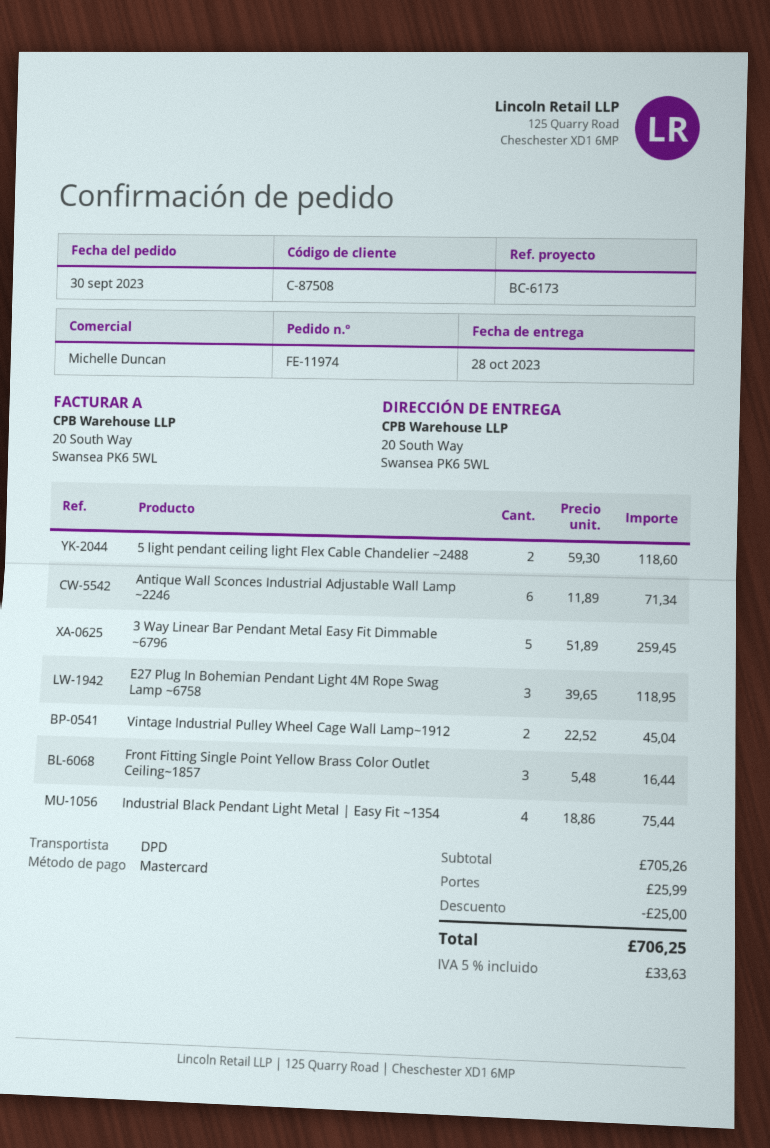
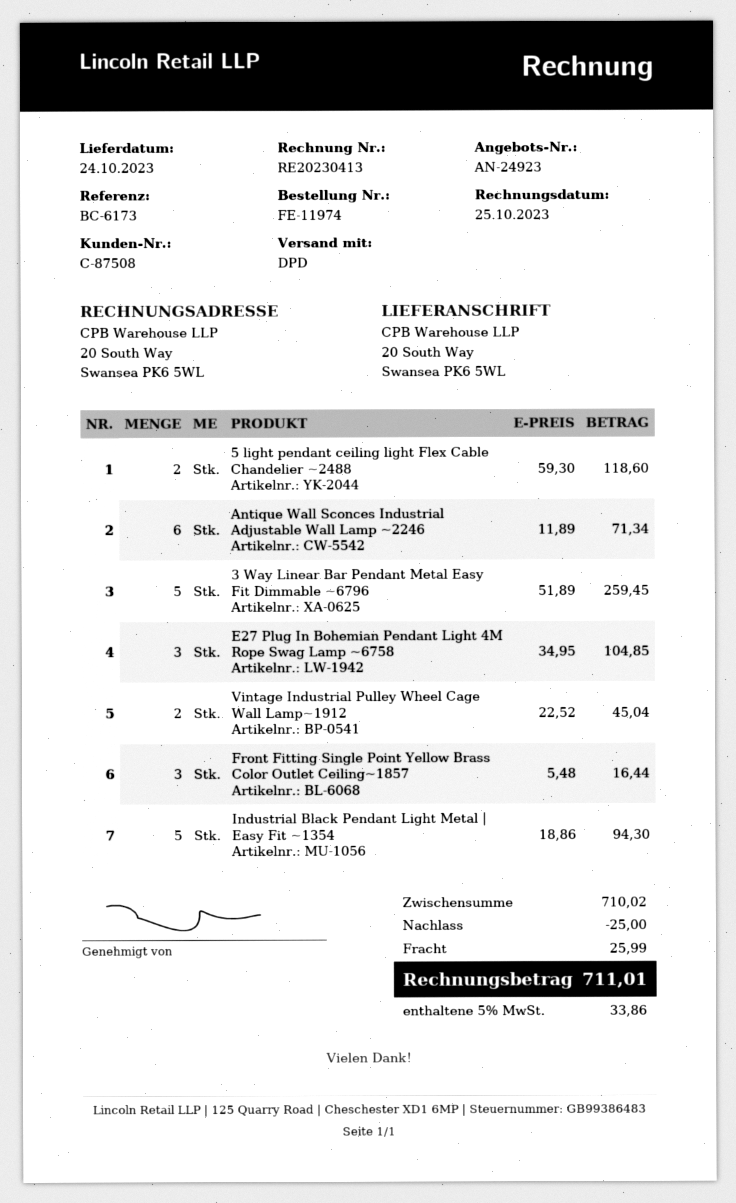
delivery date: 2023-10-28 -> 2023-10-24
E27 Plug In Bohemian Pendant Light 4M Rope Swag Lamp ~6758: 3 x 39.65 = 118.95 -> 3 x 34.95 = 104.85
Industrial Black Pendant Light Metal | Easy Fit ~1354: 4 x 18.86 = 75.44 -> 5 x 18.86 = 94.30
subtotal: 705.26 -> 710.02
tax: 5% = 33.63 -> 5% = 33.86
total: 706.25 -> 711.01

